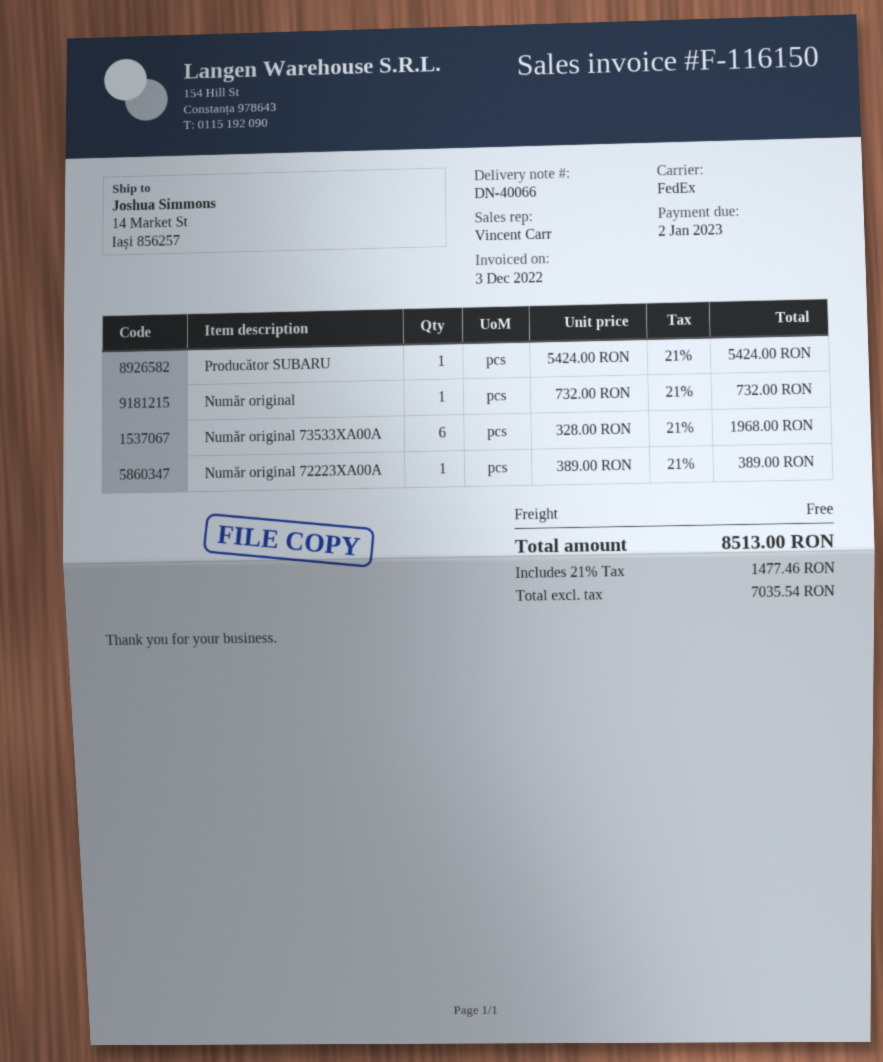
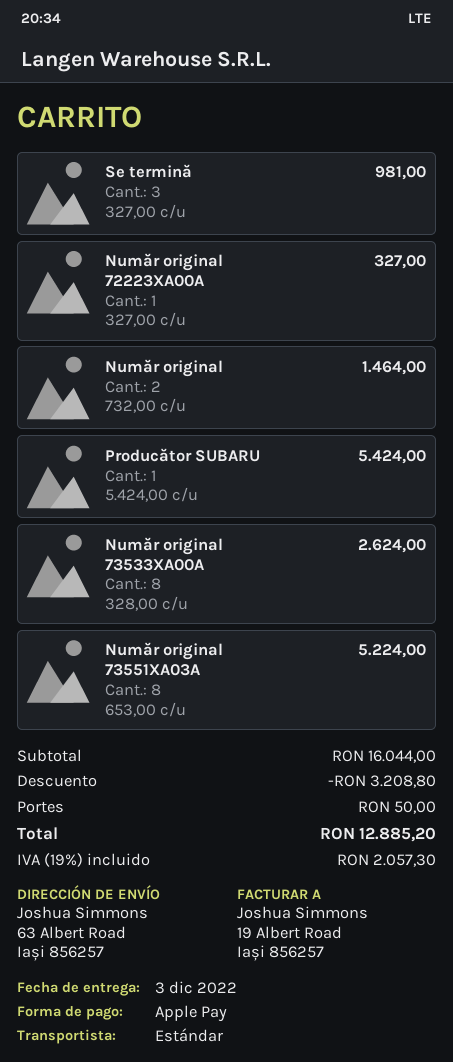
shipping method: FedEx -> standard
ship to: 14 Market St, Iași 856257 -> 63 Albert Road, Iași 856257
Număr original: 1 x 732.00 = 732.00 -> 2 x 732.00 = 1464.00
Număr original 73533XA00A: 6 x 328.00 = 1968.00 -> 8 x 328.00 = 2624.00
Număr original 72223XA00A: 1 x 389.00 = 389.00 -> 1 x 327.00 = 327.00
Se termină: none -> 3 x 327.00 = 981.00
Număr original 73551XA03A: none -> 8 x 653.00 = 5224.00
discount: none -> 3208.80
shipping: 0.00 -> 50.00
tax: 21% = 1477.46 -> 19% = 2057.30
total: 8513.00 -> 12885.20

